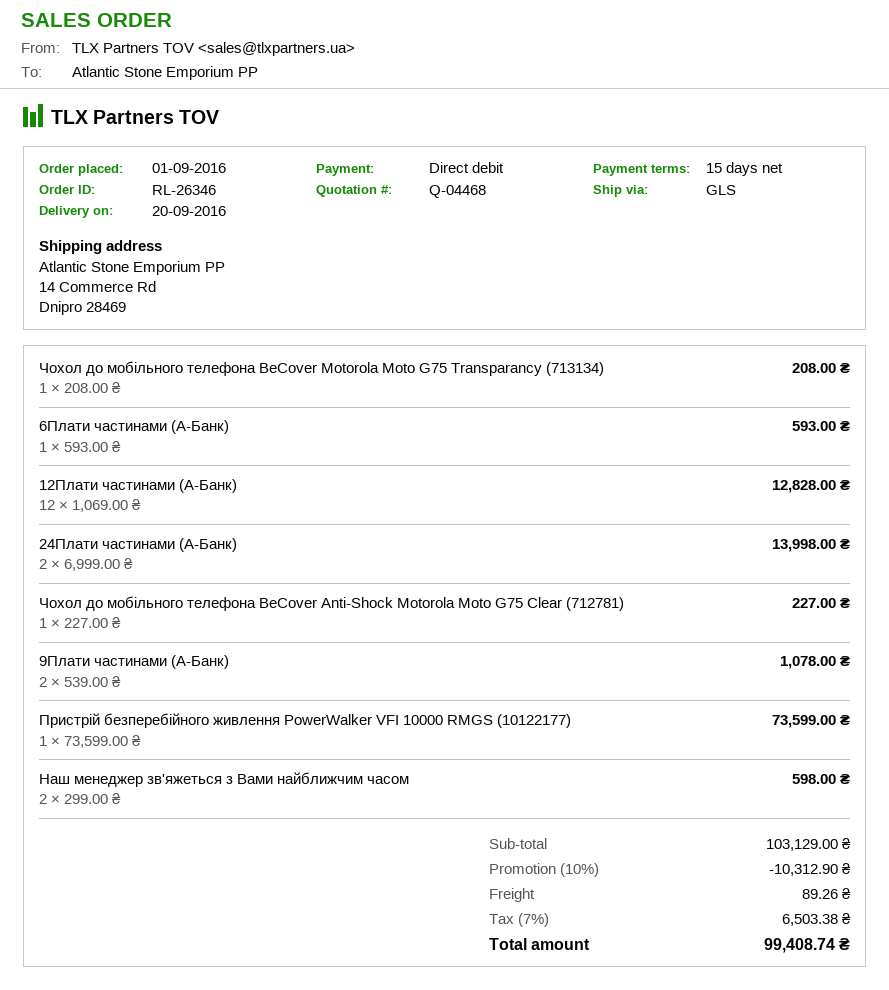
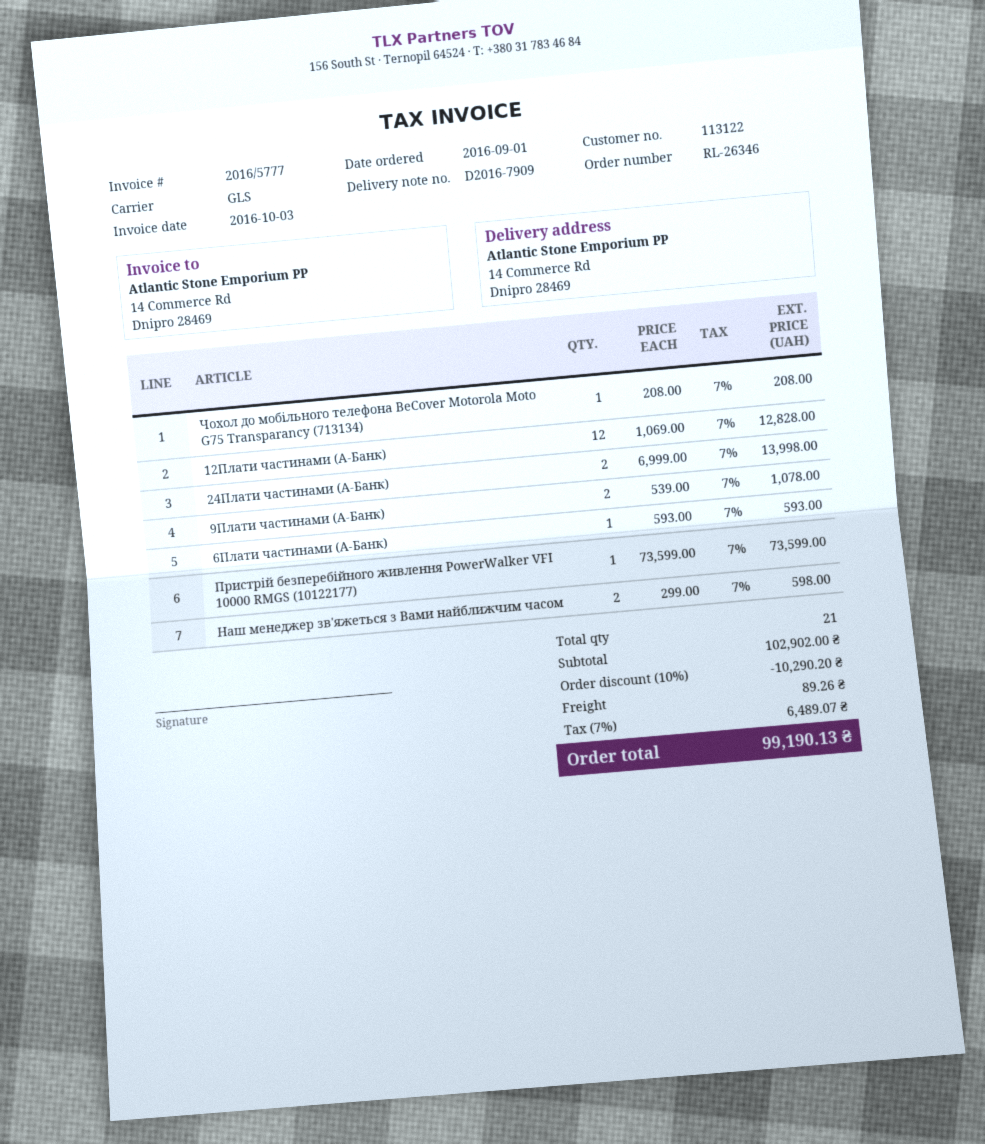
Чохол до мобільного телефона BeCover Anti-Shock Motorola Moto G75 Clear (712781): 1 x 227.00 = 227.00 -> none
subtotal: 103129.00 -> 102902.00
discount: 10% = 10312.90 -> 10% = 10290.20
tax: 7% = 6503.38 -> 7% = 6489.07
total: 99408.74 -> 99190.13

